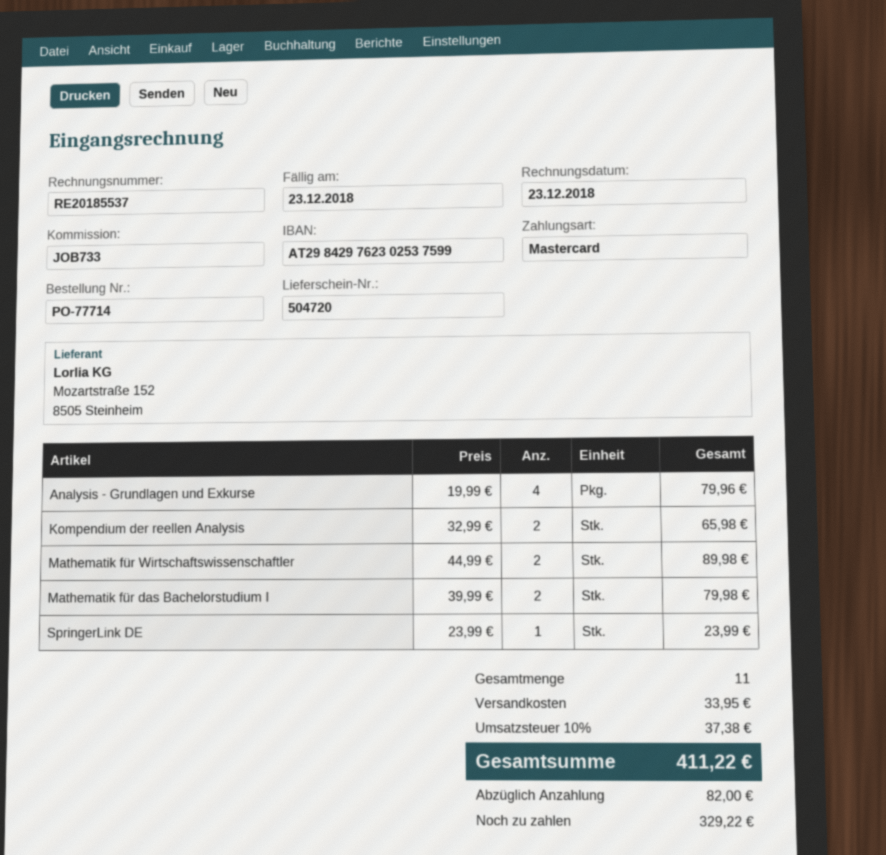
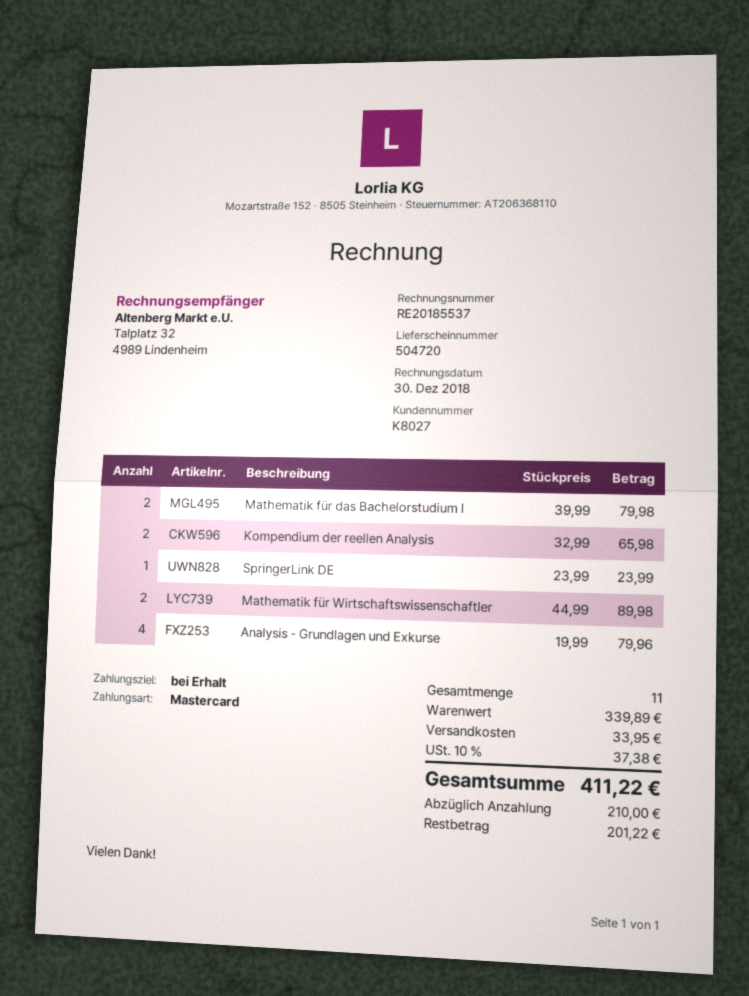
invoice date: 2018-12-23 -> 2018-12-30
deposit: 82.00 -> 210.00
balance: 329.22 -> 201.22

